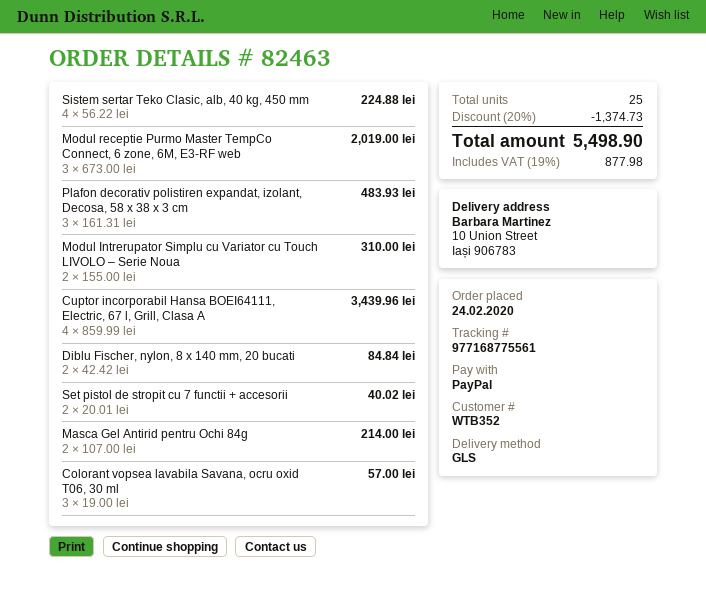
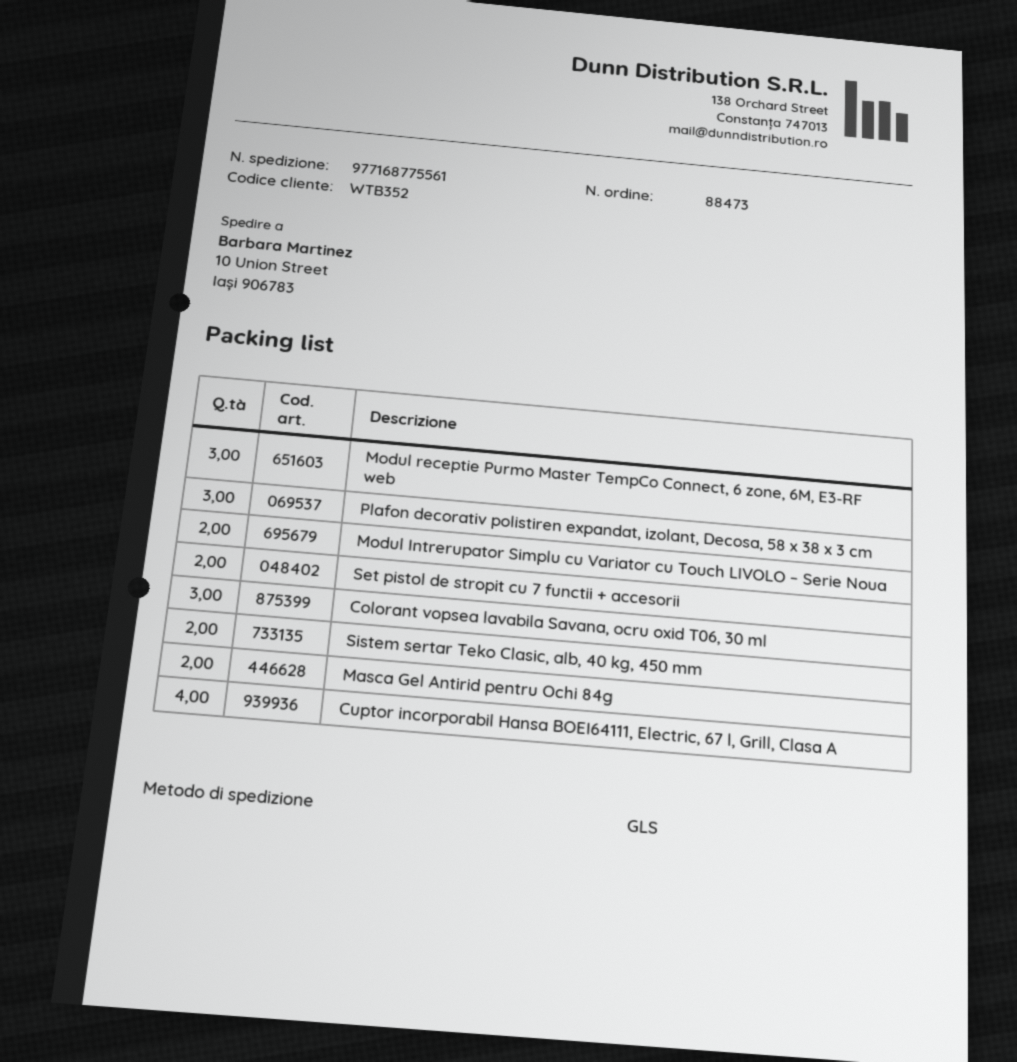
order number: 82463 -> 88473
Sistem sertar Teko Clasic, alb, 40 kg, 450 mm: 4 -> 2
Diblu Fischer, nylon, 8 x 140 mm, 20 bucati: 2 -> none

